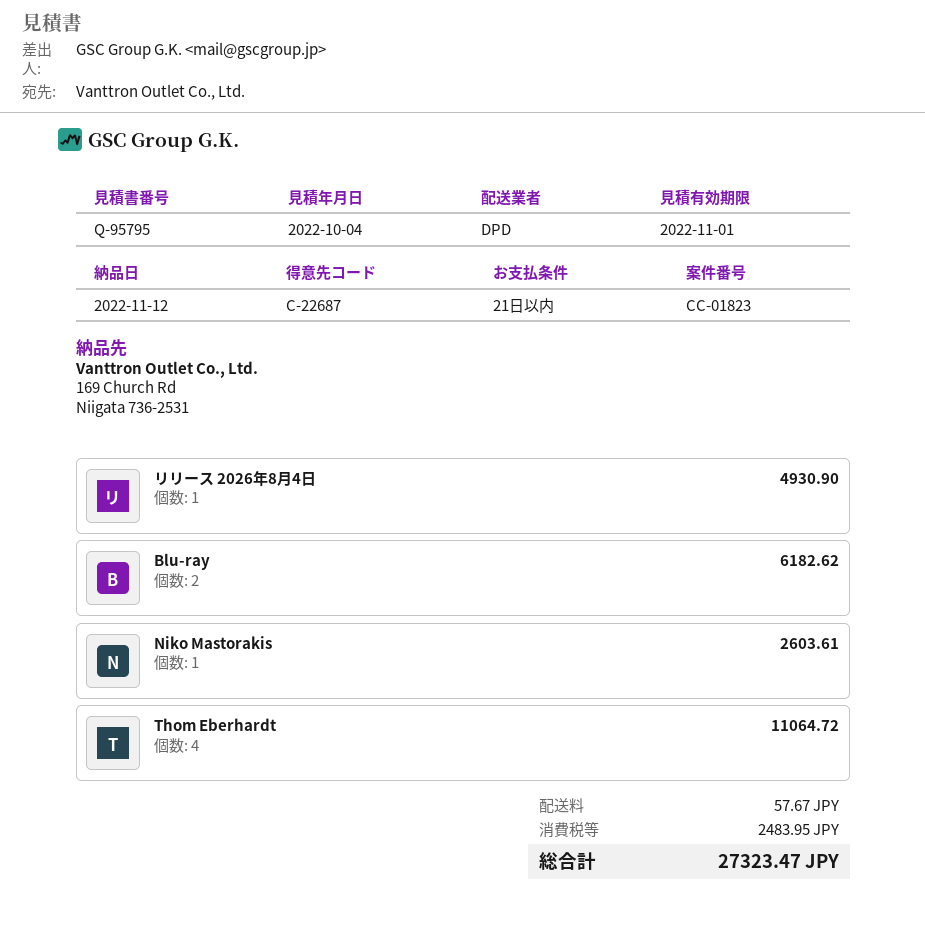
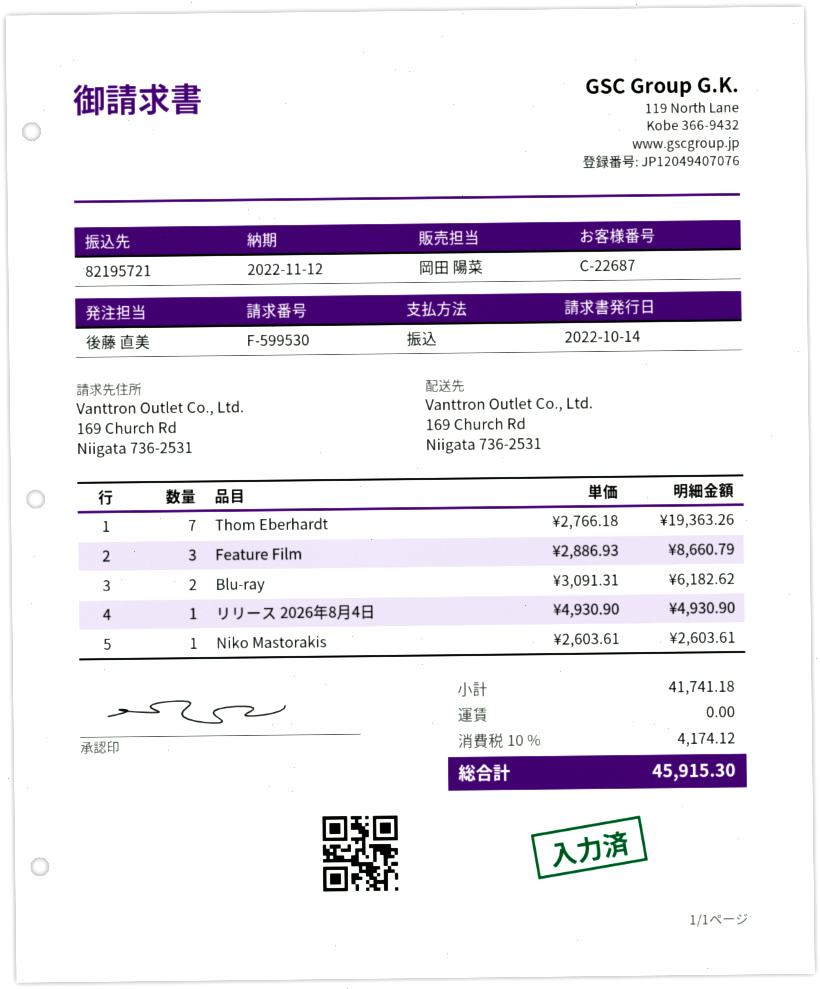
Thom Eberhardt: 4 for 11064.72 -> 7 for 19363.26
Feature Film: none -> 3 for 8660.79
shipping: 57.67 -> 0.00
tax: 2483.95 -> 4174.12
total: 27323.47 -> 45915.30

